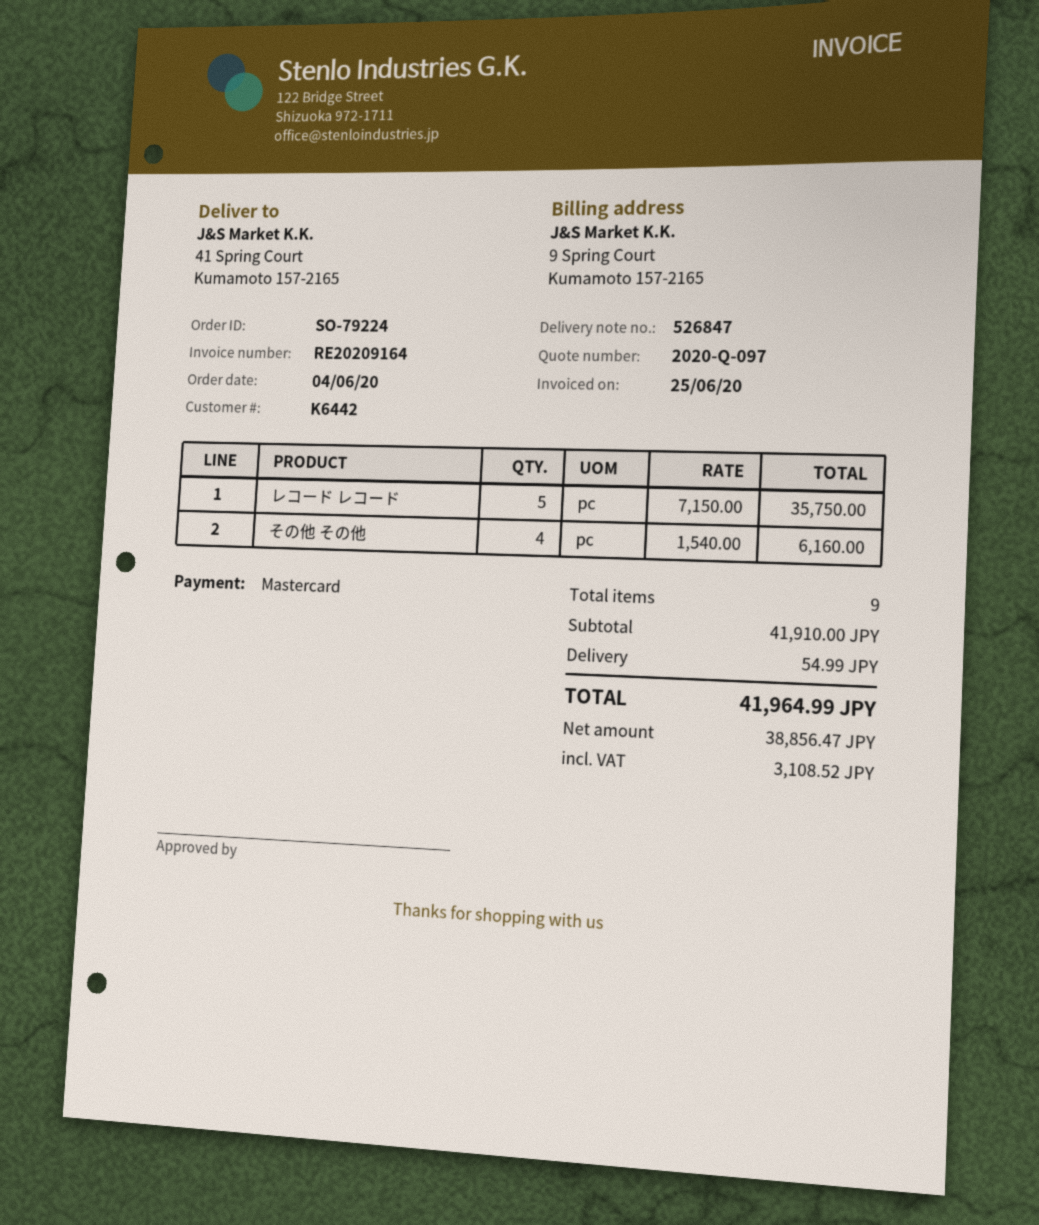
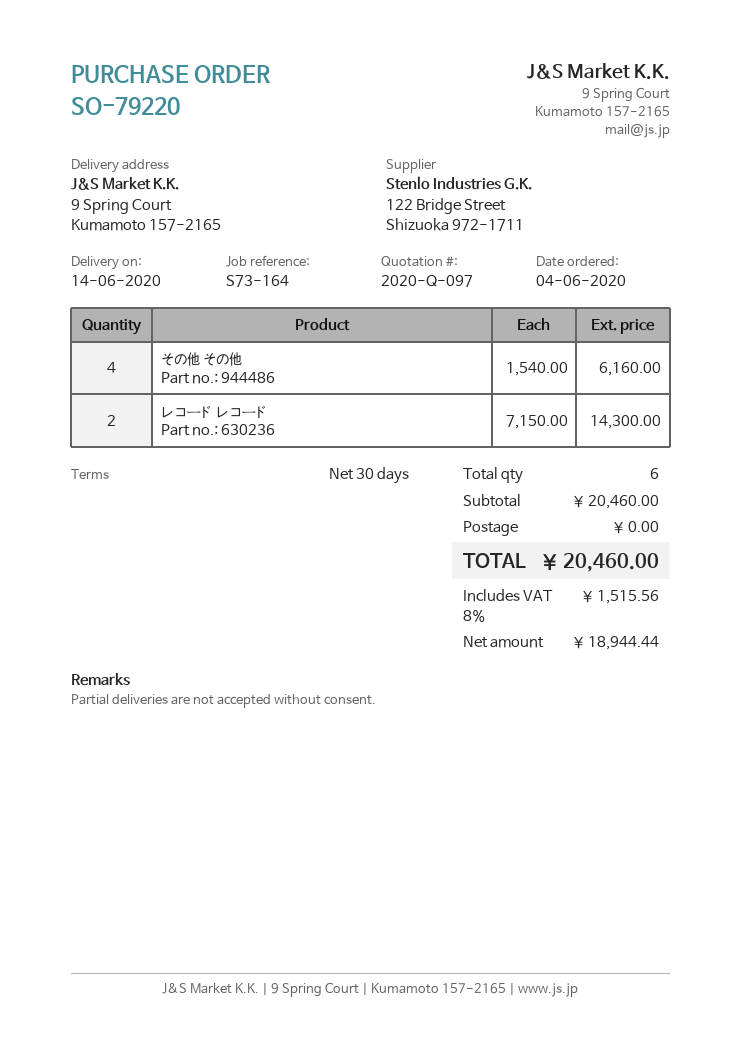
order number: SO-79224 -> SO-79220
ship to: 41 Spring Court, Kumamoto 157-2165 -> 9 Spring Court, Kumamoto 157-2165
レコード レコード: 5 x 7150.00 = 35750.00 -> 2 x 7150.00 = 14300.00
total quantity: 9 -> 6
subtotal: 41910.00 -> 20460.00
shipping: 54.99 -> 0.00
net: 38856.47 -> 18944.44
tax: 3108.52 -> 1515.56
total: 41964.99 -> 20460.00

